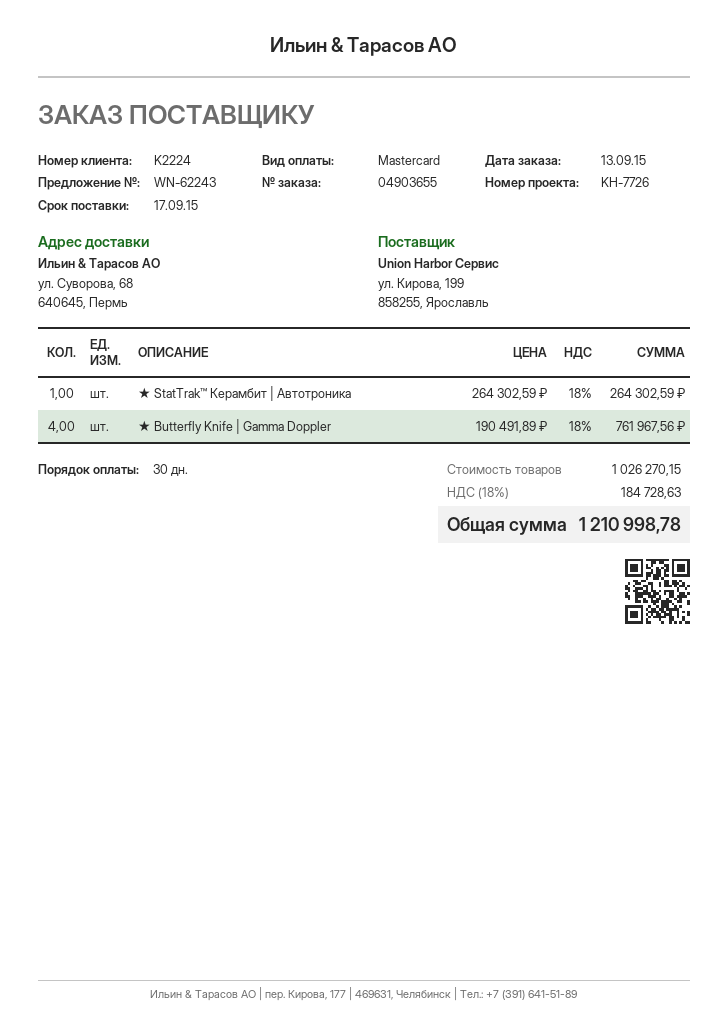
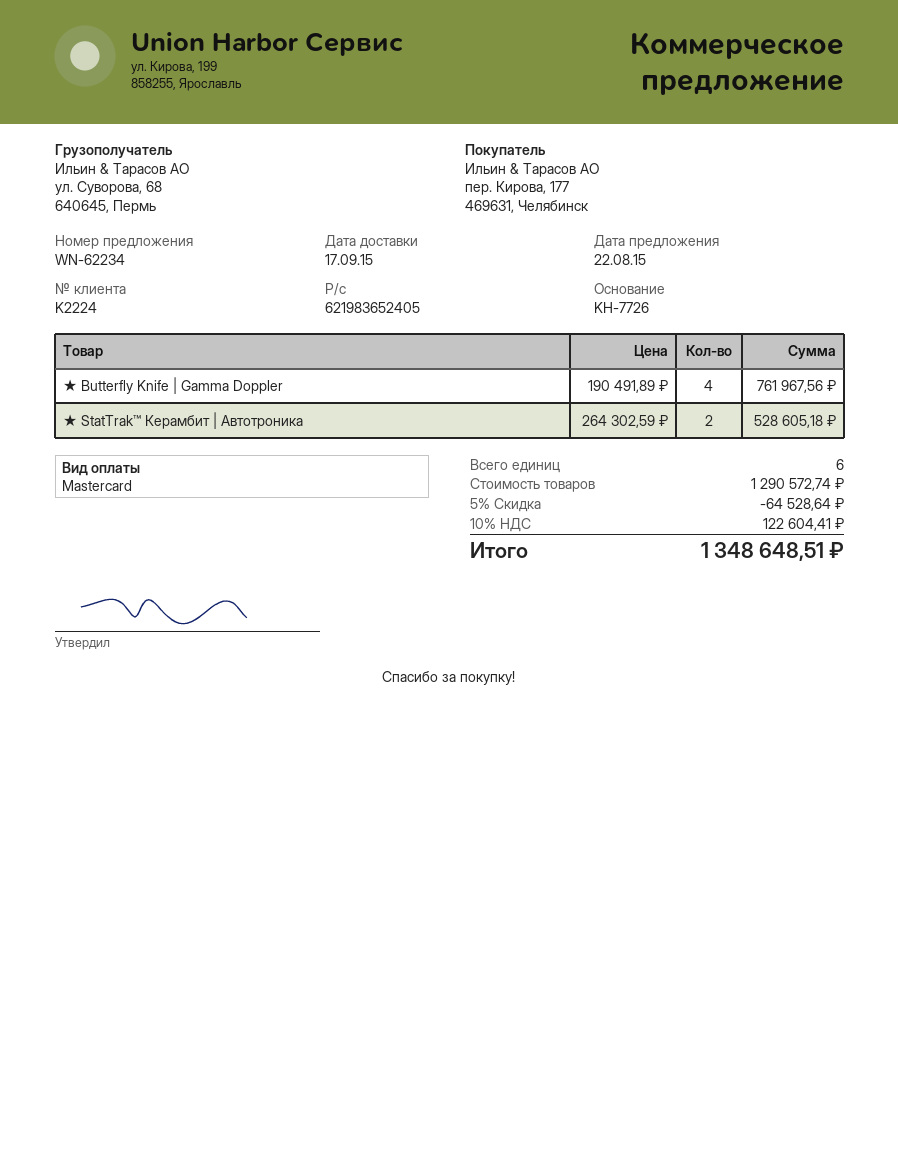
quote number: WN-62243 -> WN-62234
★ StatTrak™ Керамбит | Автотроника: 1 x 264302.59 = 264302.59 -> 2 x 264302.59 = 528605.18
subtotal: 1026270.15 -> 1290572.74
discount: none -> 5% = 64528.64
tax: 18% = 184728.63 -> 10% = 122604.41
total: 1210998.78 -> 1348648.51

